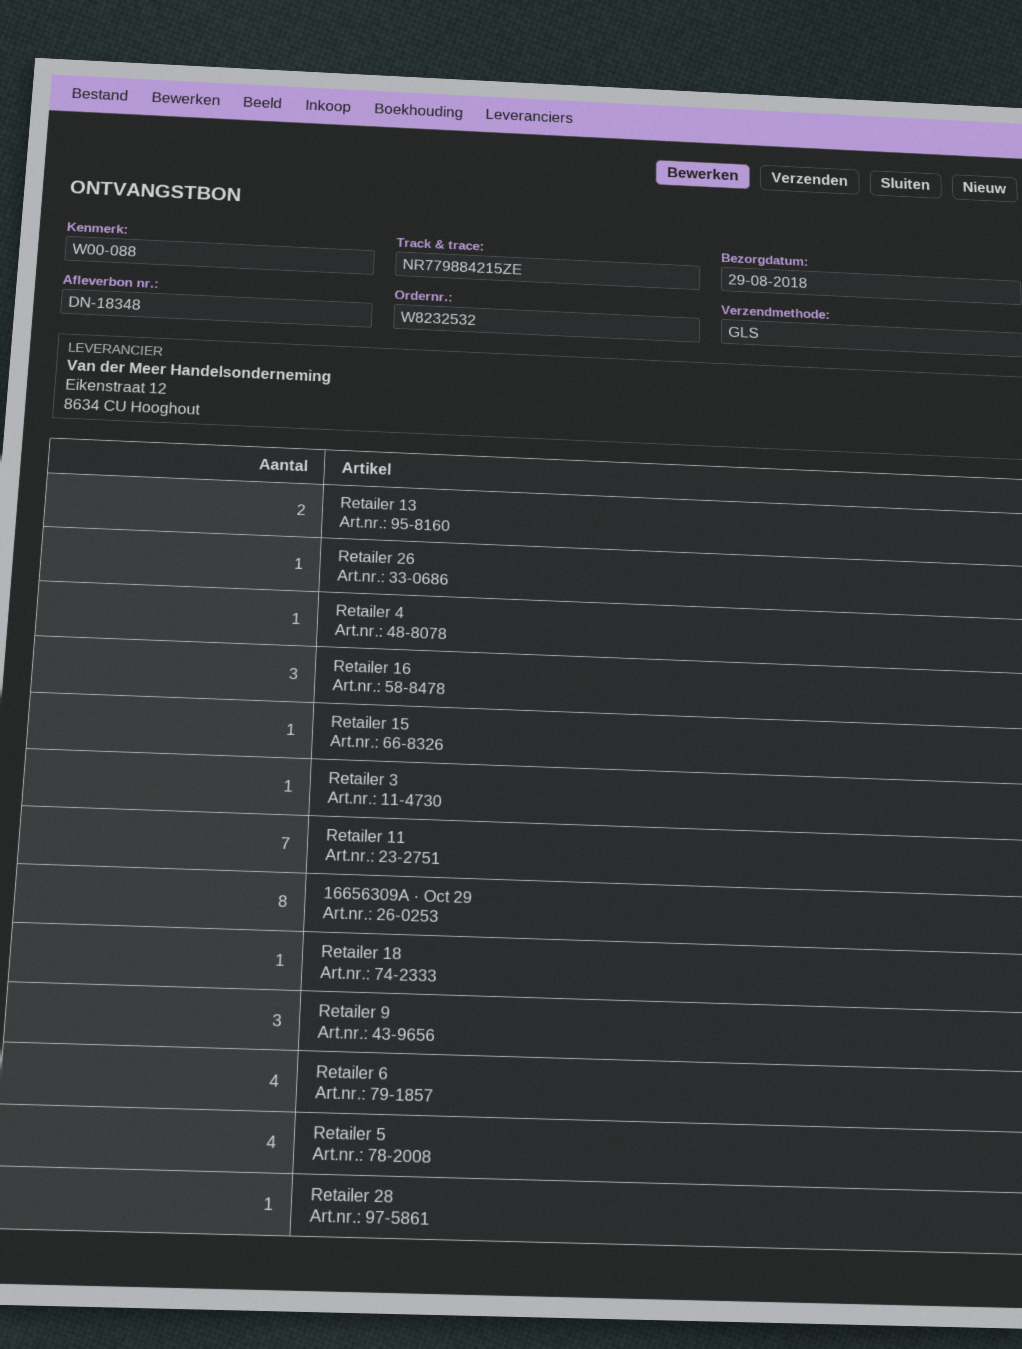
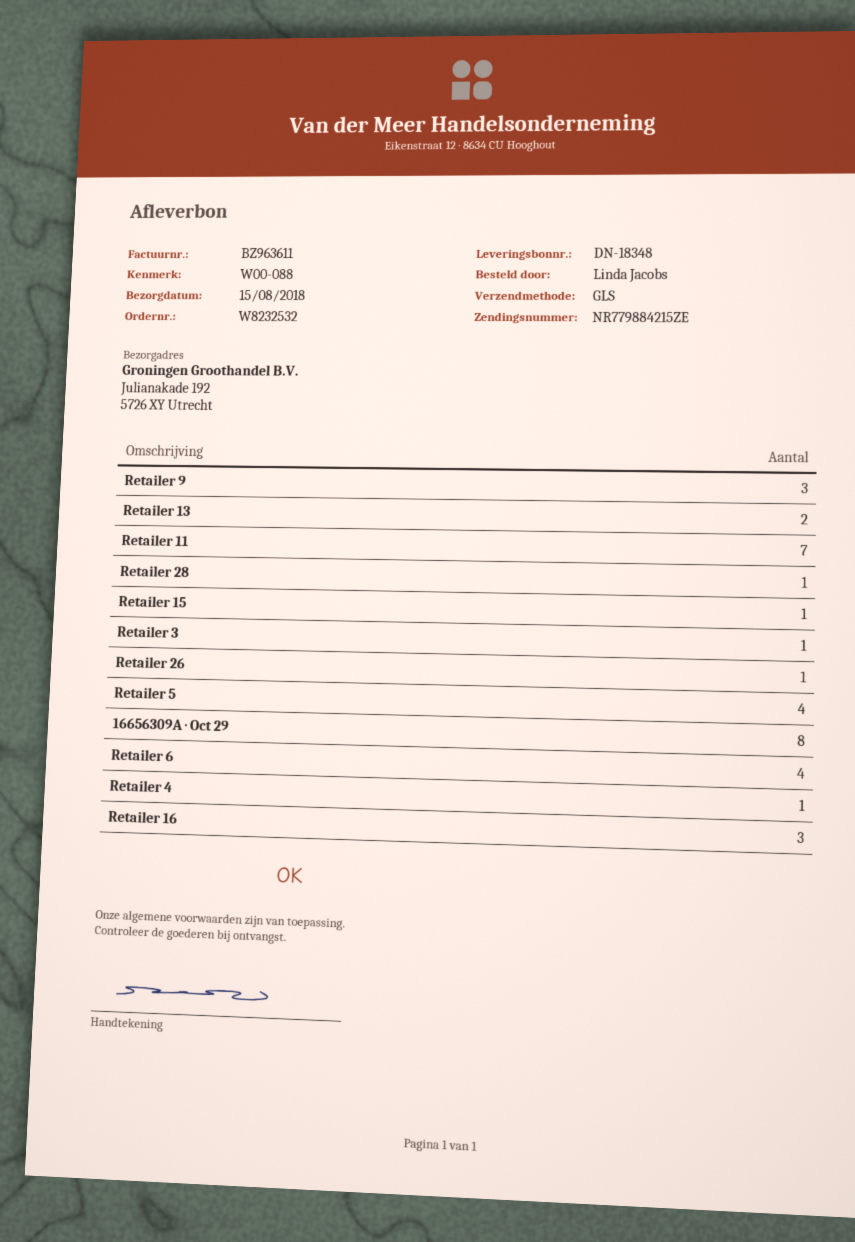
delivery date: 2018-08-29 -> 2018-08-15
Retailer 18: 1 -> none

